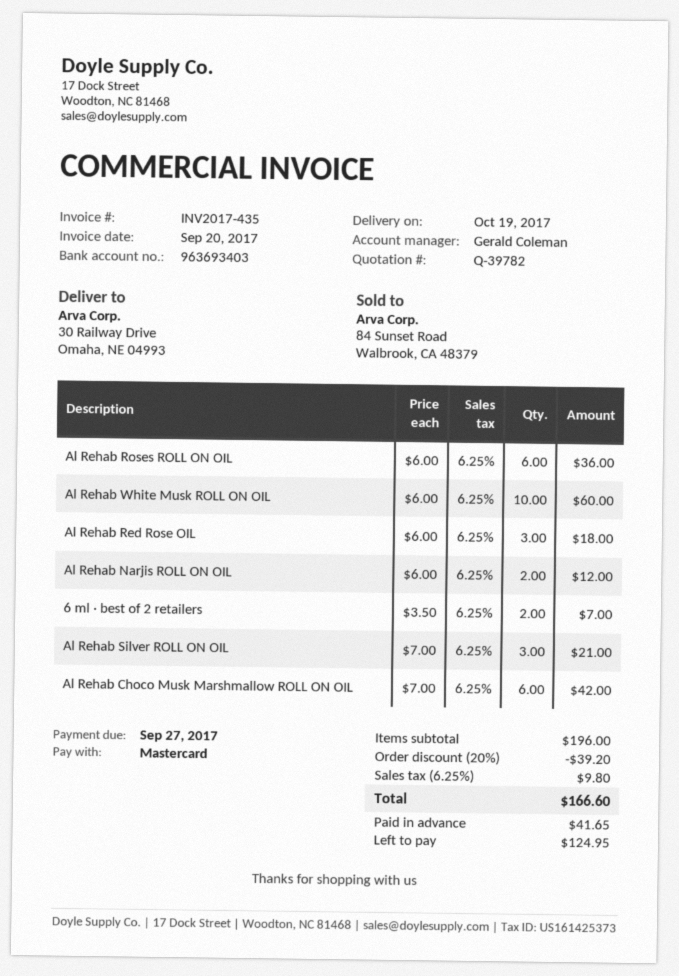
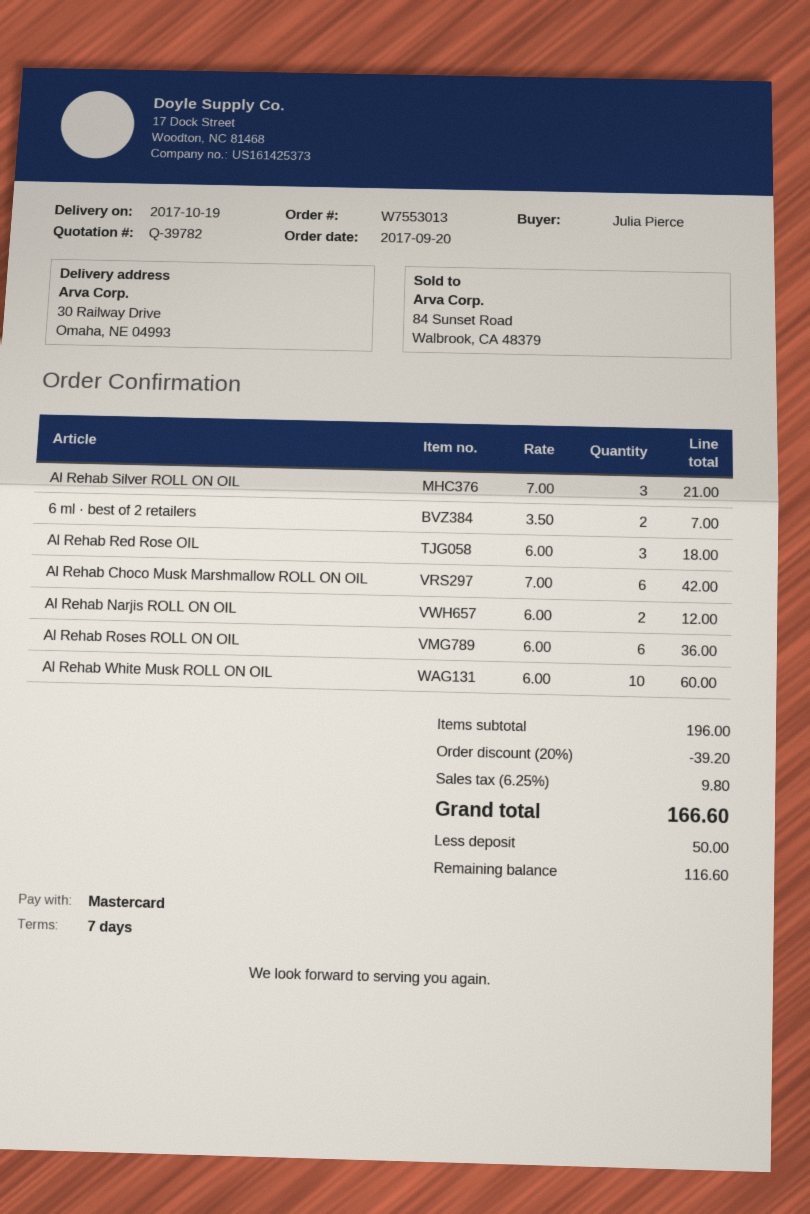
deposit: 41.65 -> 50.00
balance: 124.95 -> 116.60

